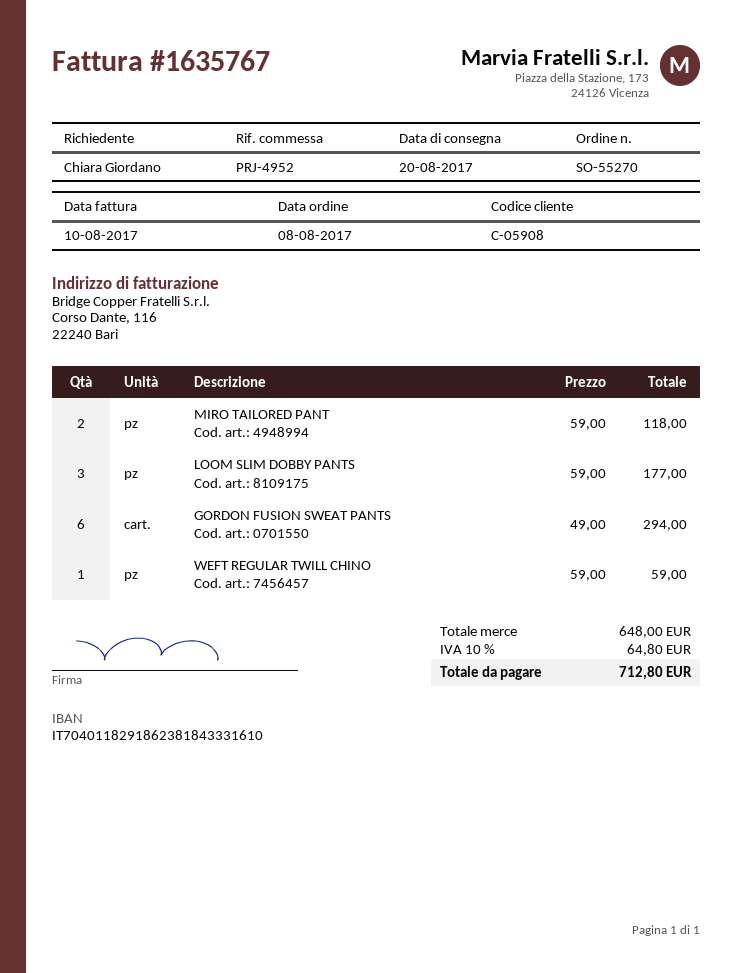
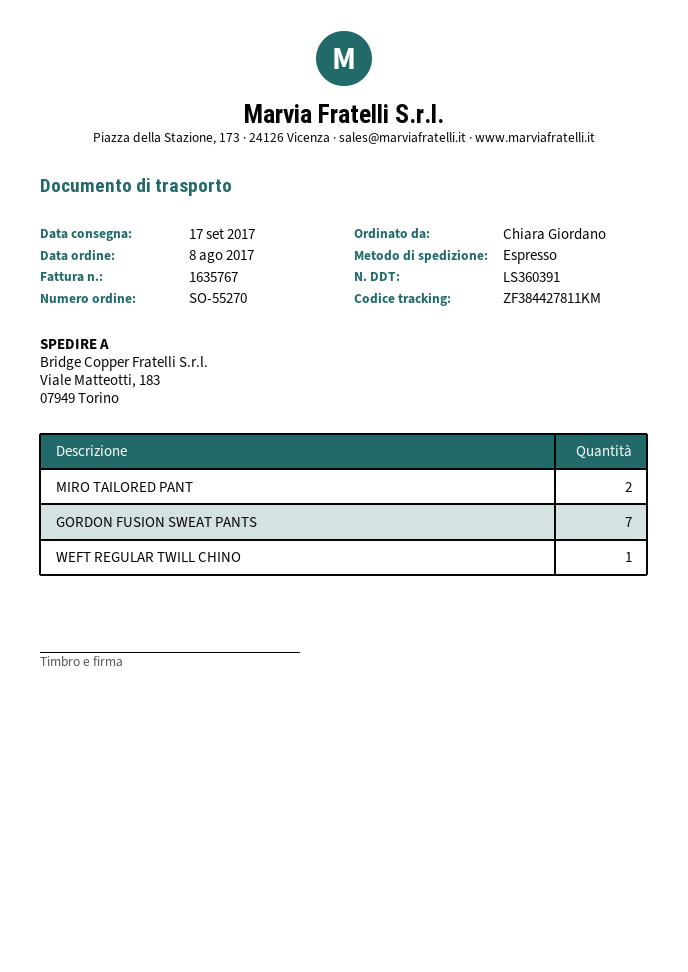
delivery date: 2017-08-20 -> 2017-09-17
LOOM SLIM DOBBY PANTS: 3 -> none
GORDON FUSION SWEAT PANTS: 6 -> 7

